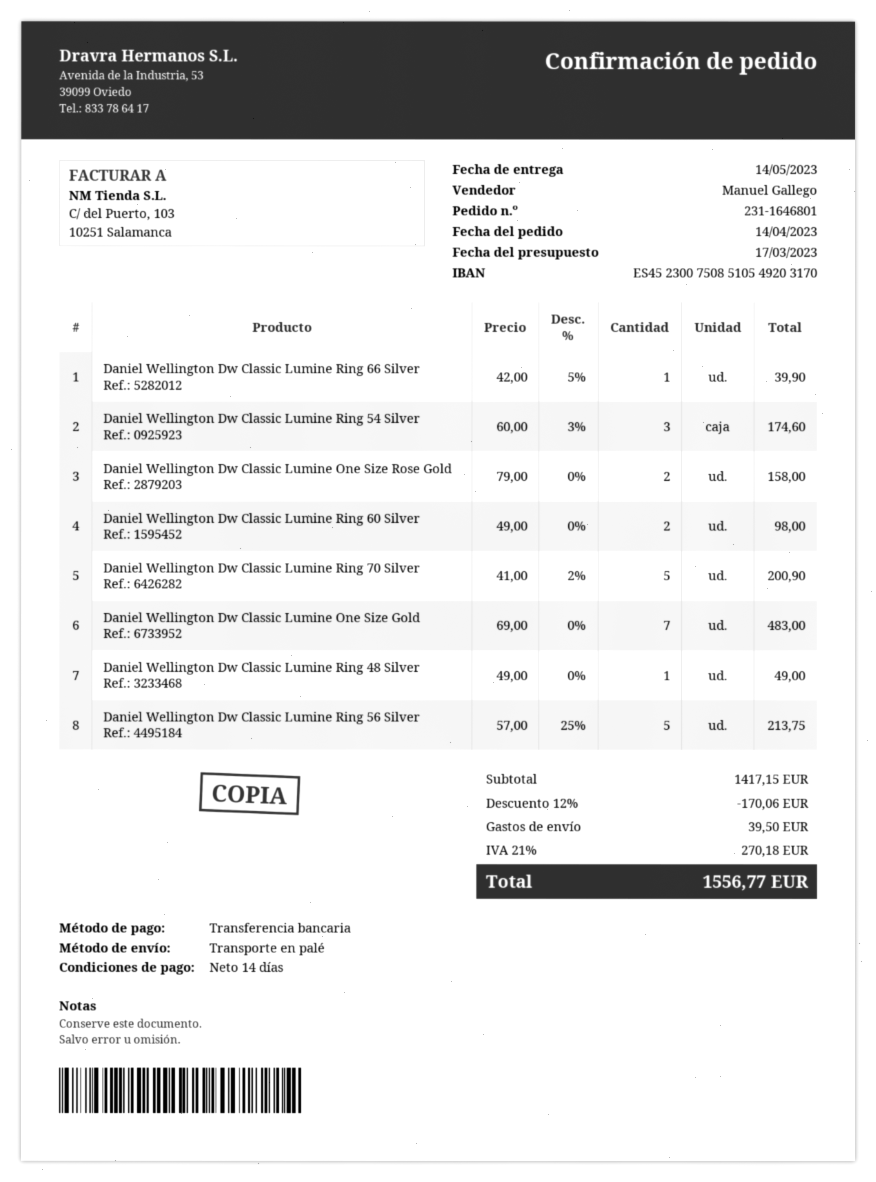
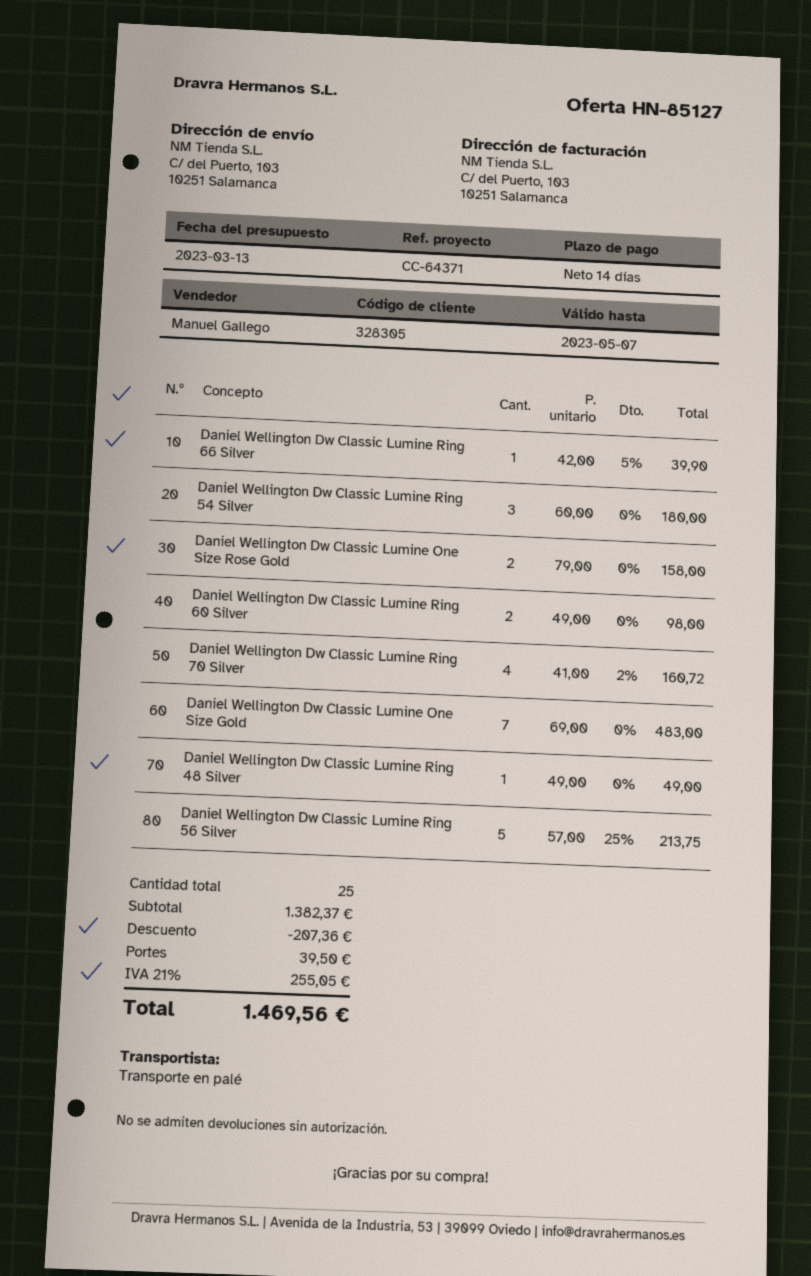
quote date: 2023-03-17 -> 2023-03-13
Daniel Wellington Dw Classic Lumine Ring 54 Silver: 3 x 60.00 - 3% = 174.60 -> 3 x 60.00 = 180.00
Daniel Wellington Dw Classic Lumine Ring 70 Silver: 5 x 41.00 - 2% = 200.90 -> 4 x 41.00 - 2% = 160.72
subtotal: 1417.15 -> 1382.37
discount: 170.06 -> 207.36
tax: 21% = 270.18 -> 21% = 255.05
total: 1556.77 -> 1469.56

